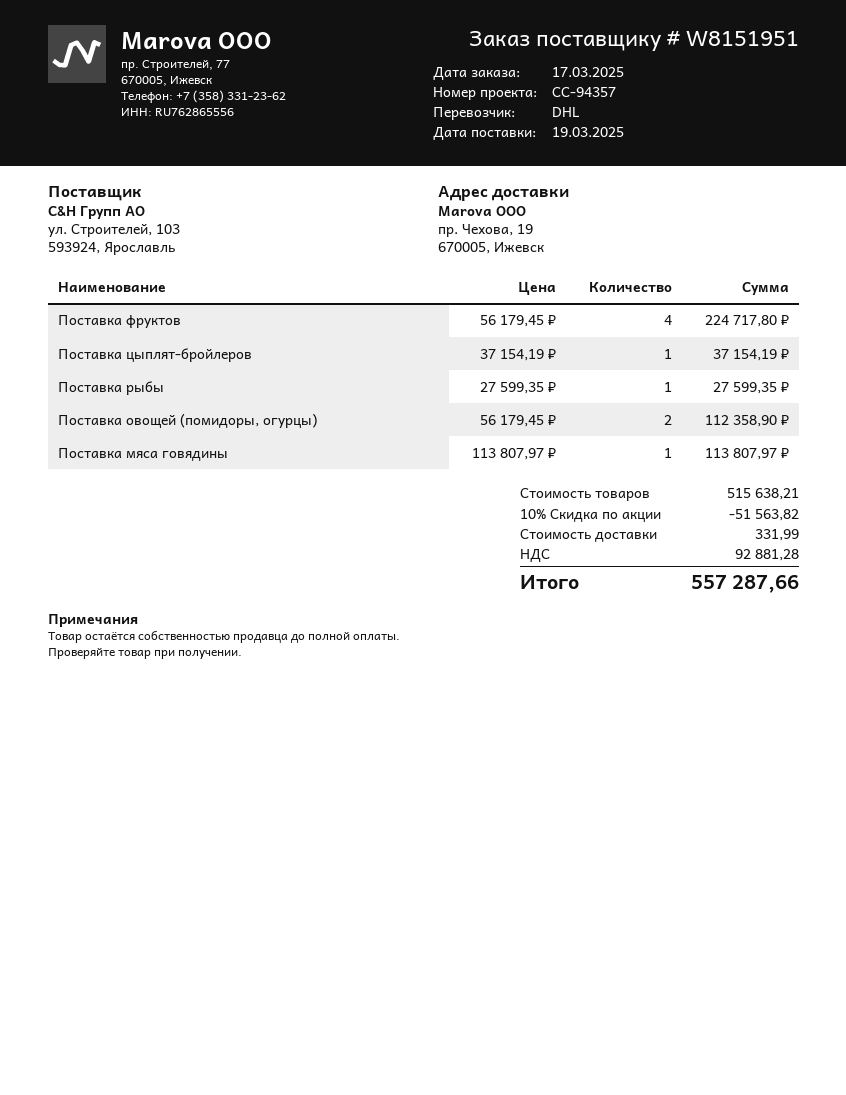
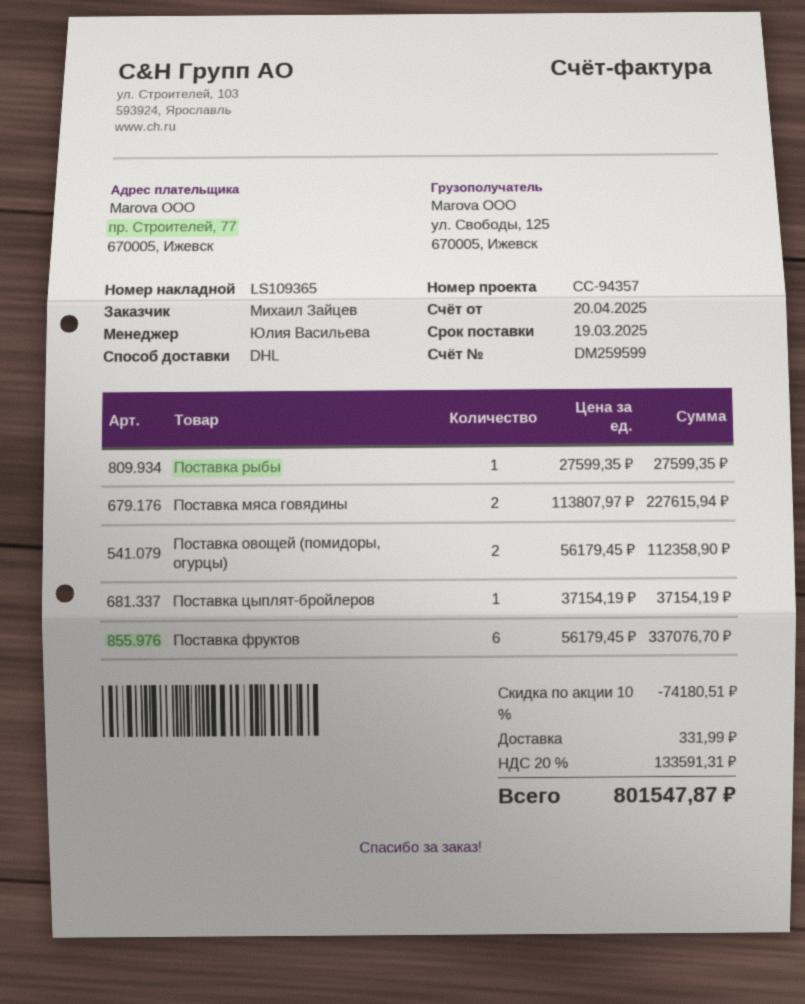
ship to: пр. Чехова, 19, 670005, Ижевск -> ул. Свободы, 125, 670005, Ижевск
Поставка фруктов: 4 x 56179.45 = 224717.80 -> 6 x 56179.45 = 337076.70
Поставка мяса говядины: 1 x 113807.97 = 113807.97 -> 2 x 113807.97 = 227615.94
discount: 10% = 51563.82 -> 10% = 74180.51
tax: 92881.28 -> 133591.31
total: 557287.66 -> 801547.87

